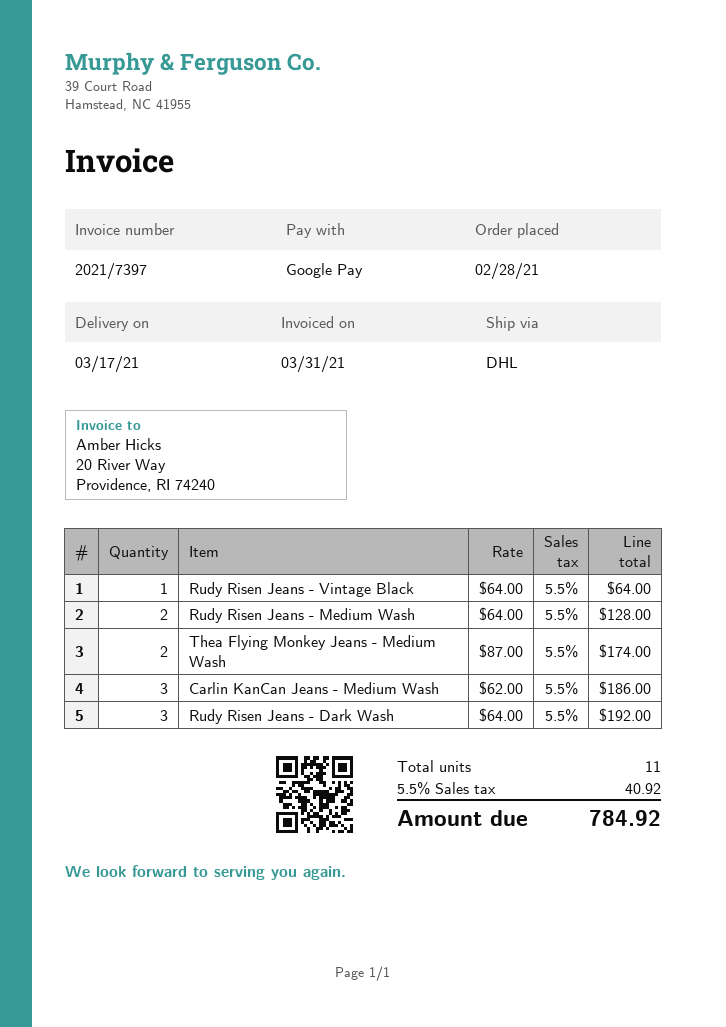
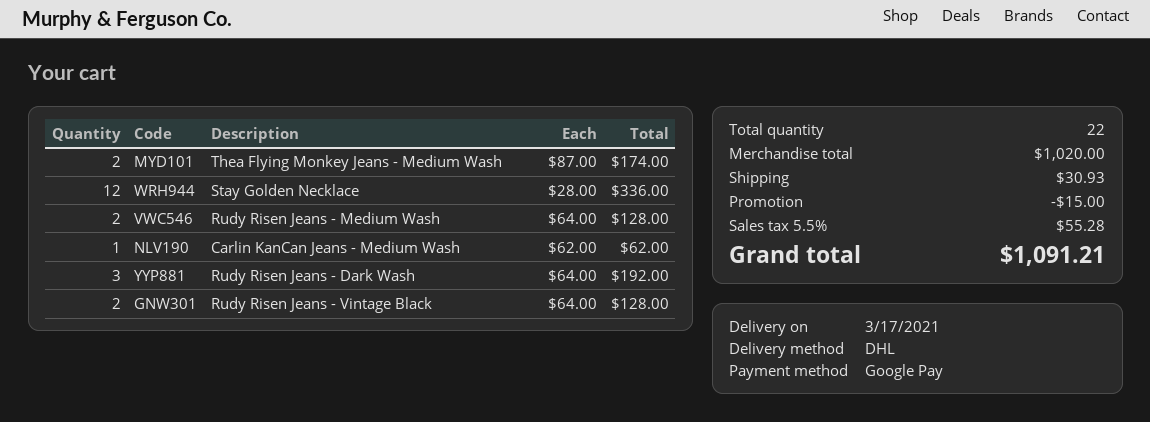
Rudy Risen Jeans - Vintage Black: 1 x 64.00 = 64.00 -> 2 x 64.00 = 128.00
Carlin KanCan Jeans - Medium Wash: 3 x 62.00 = 186.00 -> 1 x 62.00 = 62.00
Stay Golden Necklace: none -> 12 x 28.00 = 336.00
total quantity: 11 -> 22
discount: none -> 15.00
shipping: none -> 30.93
tax: 5.5% = 40.92 -> 5.5% = 55.28
total: 784.92 -> 1091.21

